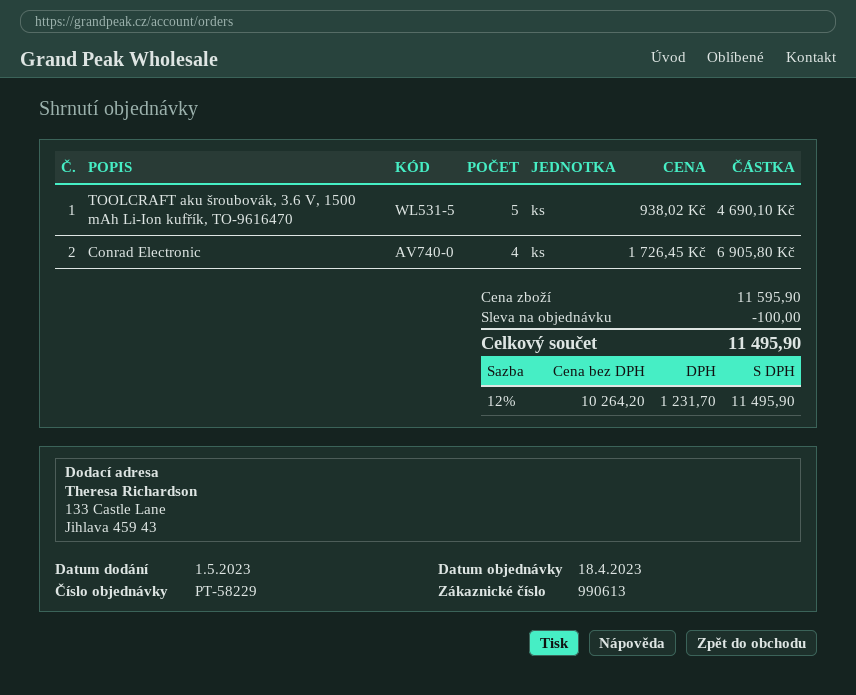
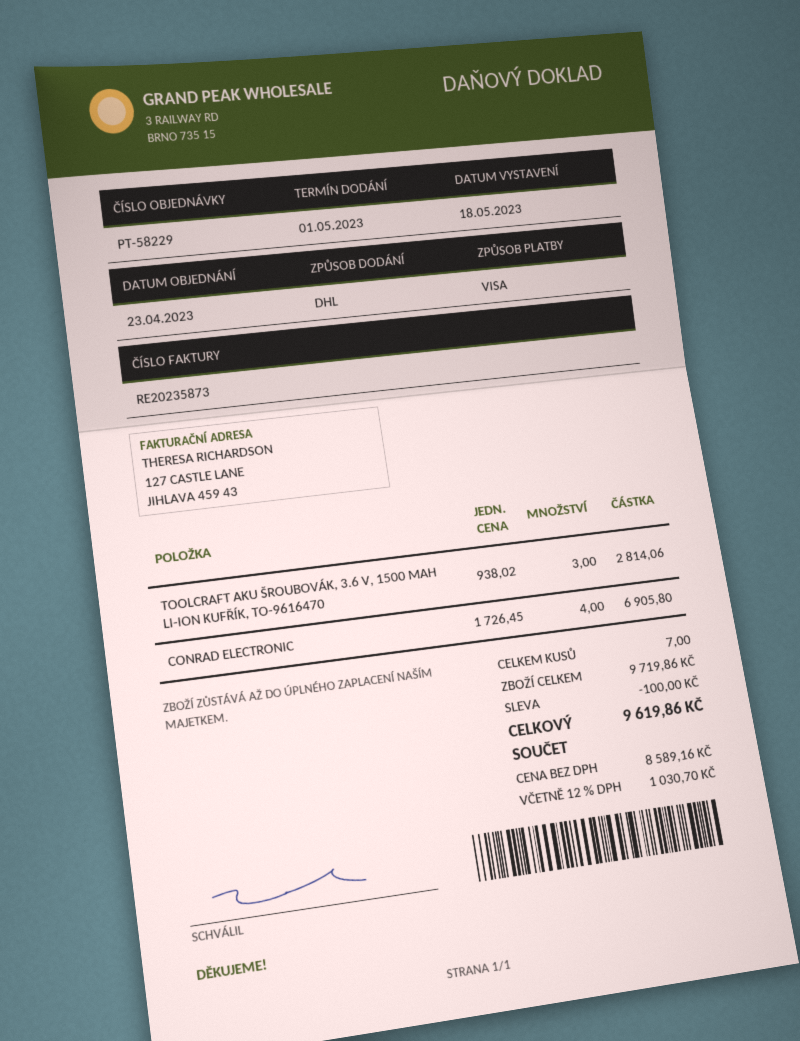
order date: 2023-04-18 -> 2023-04-23
TOOLCRAFT aku šroubovák, 3.6 V, 1500 mAh Li-Ion kufřík, TO-9616470: 5 x 938.02 = 4690.10 -> 3 x 938.02 = 2814.06
subtotal: 11595.90 -> 9719.86
net: 10264.20 -> 8589.16
tax: 12% = 1231.70 -> 12% = 1030.70
total: 11495.90 -> 9619.86

